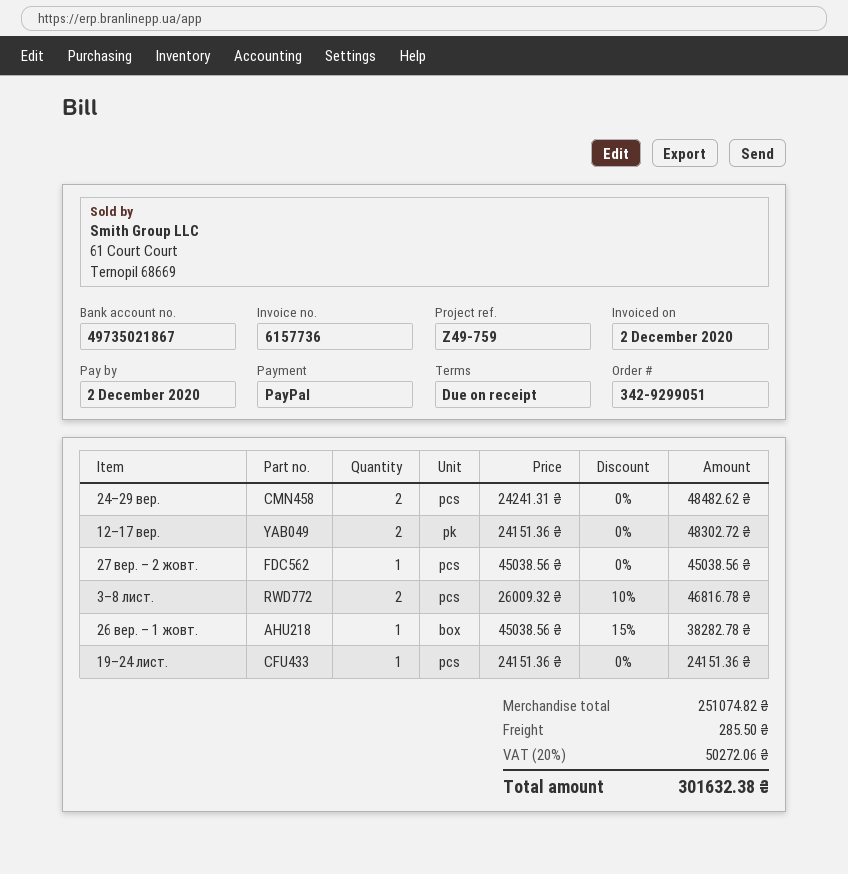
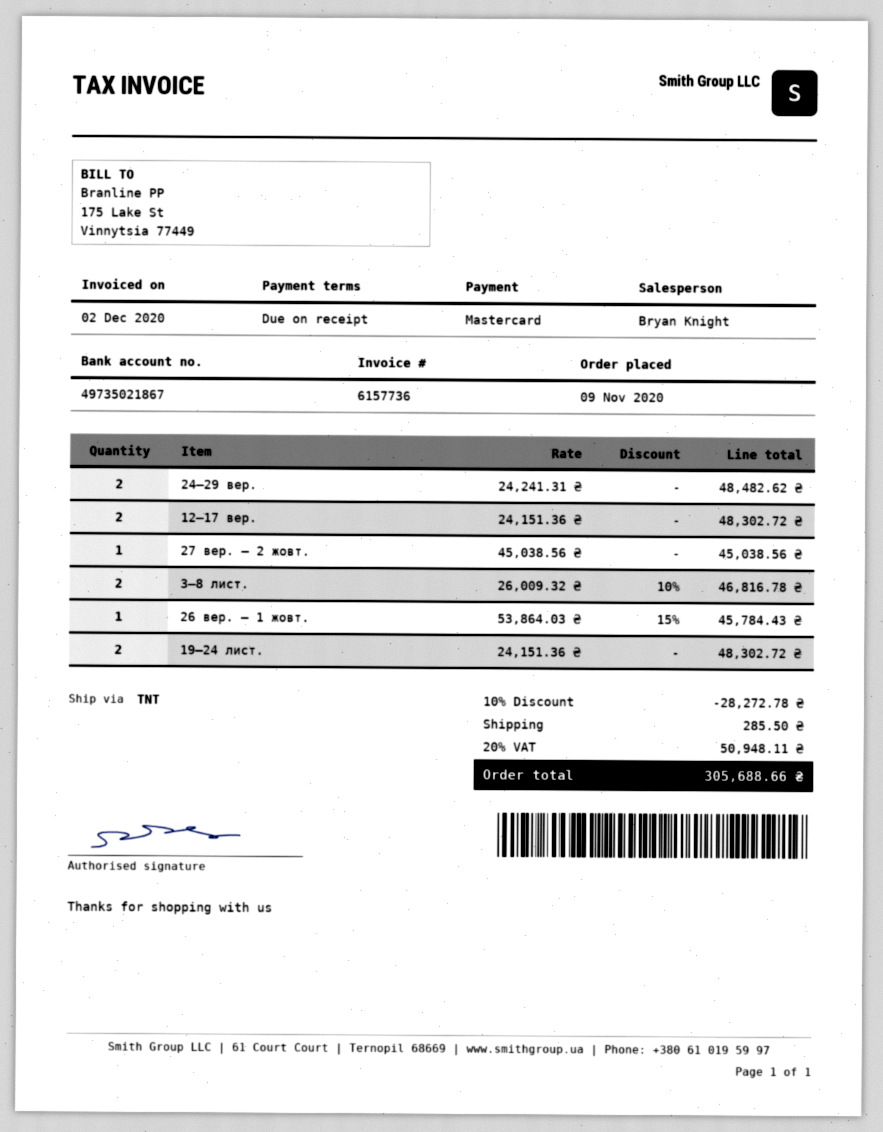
payment method: PayPal -> Mastercard
26 вер. – 1 жовт.: 1 x 45038.56 - 15% = 38282.78 -> 1 x 53864.03 - 15% = 45784.43
19–24 лист.: 1 x 24151.36 = 24151.36 -> 2 x 24151.36 = 48302.72
discount: none -> 10% = 28272.78
tax: 20% = 50272.06 -> 20% = 50948.11
total: 301632.38 -> 305688.66

